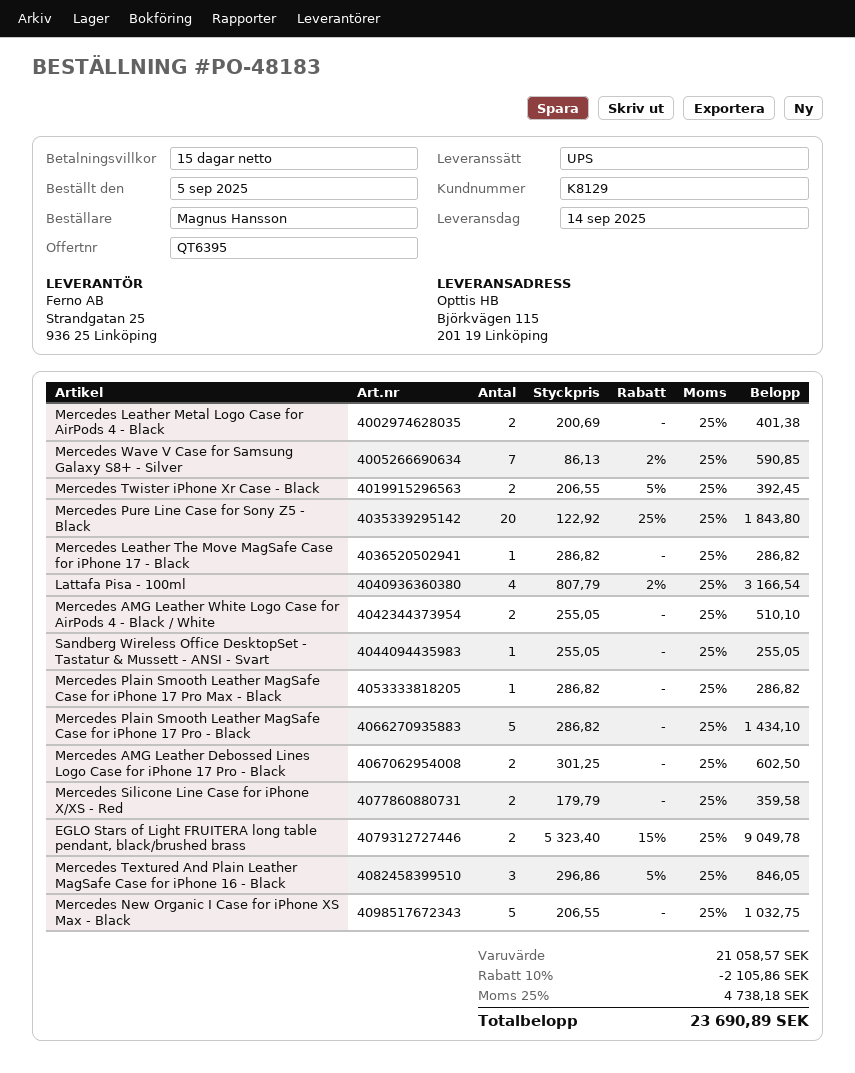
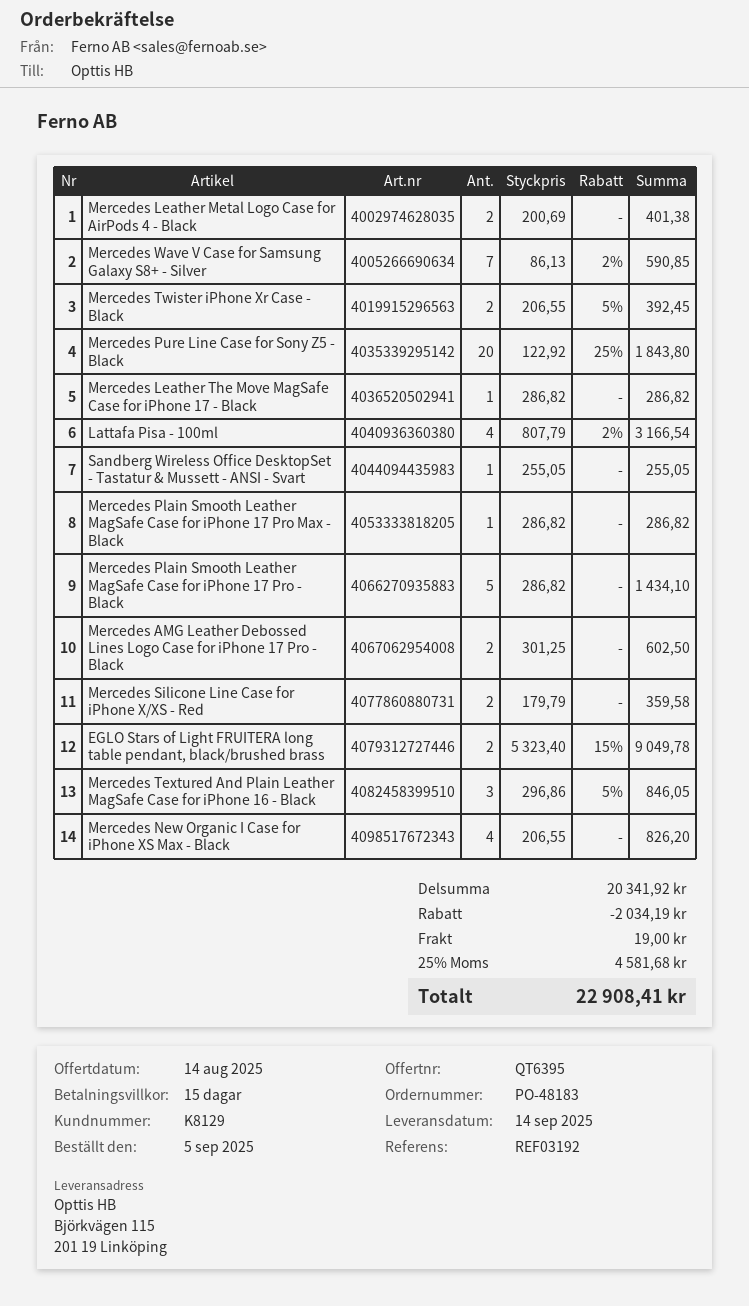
Mercedes AMG Leather White Logo Case for AirPods 4 - Black / White: 2 x 255.05 = 510.10 -> none
Mercedes New Organic I Case for iPhone XS Max - Black: 5 x 206.55 = 1032.75 -> 4 x 206.55 = 826.20
subtotal: 21058.57 -> 20341.92
discount: 2105.86 -> 2034.19
shipping: none -> 19.00
tax: 25% = 4738.18 -> 25% = 4581.68
total: 23690.89 -> 22908.41

